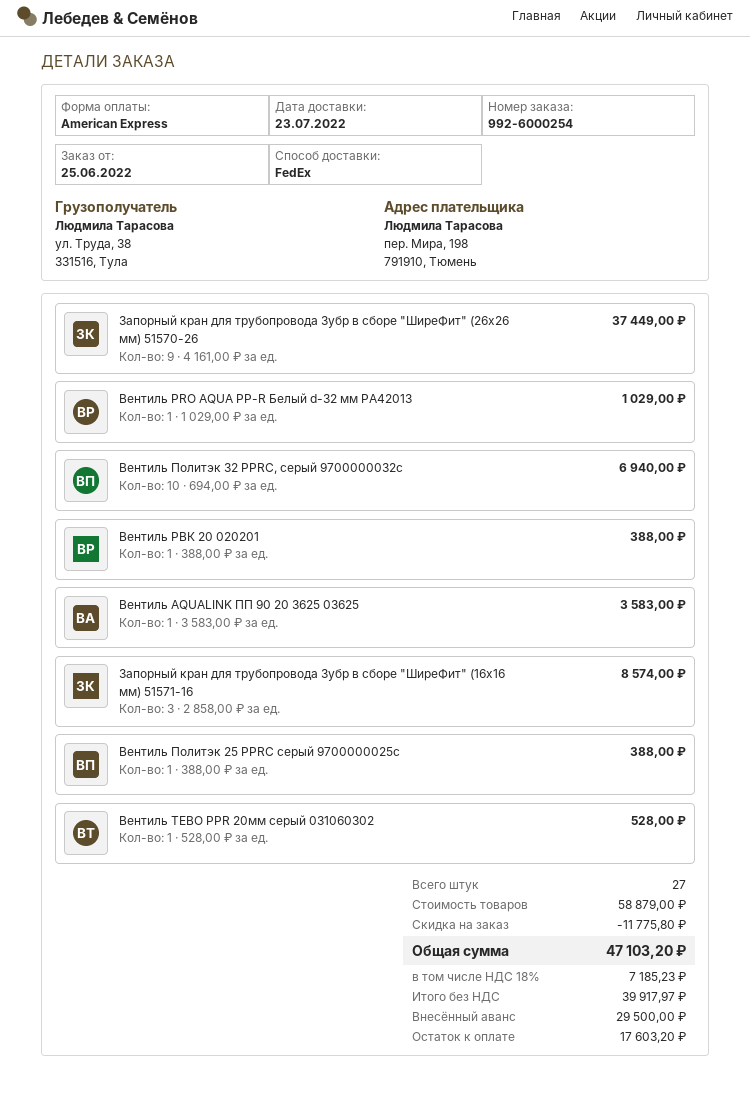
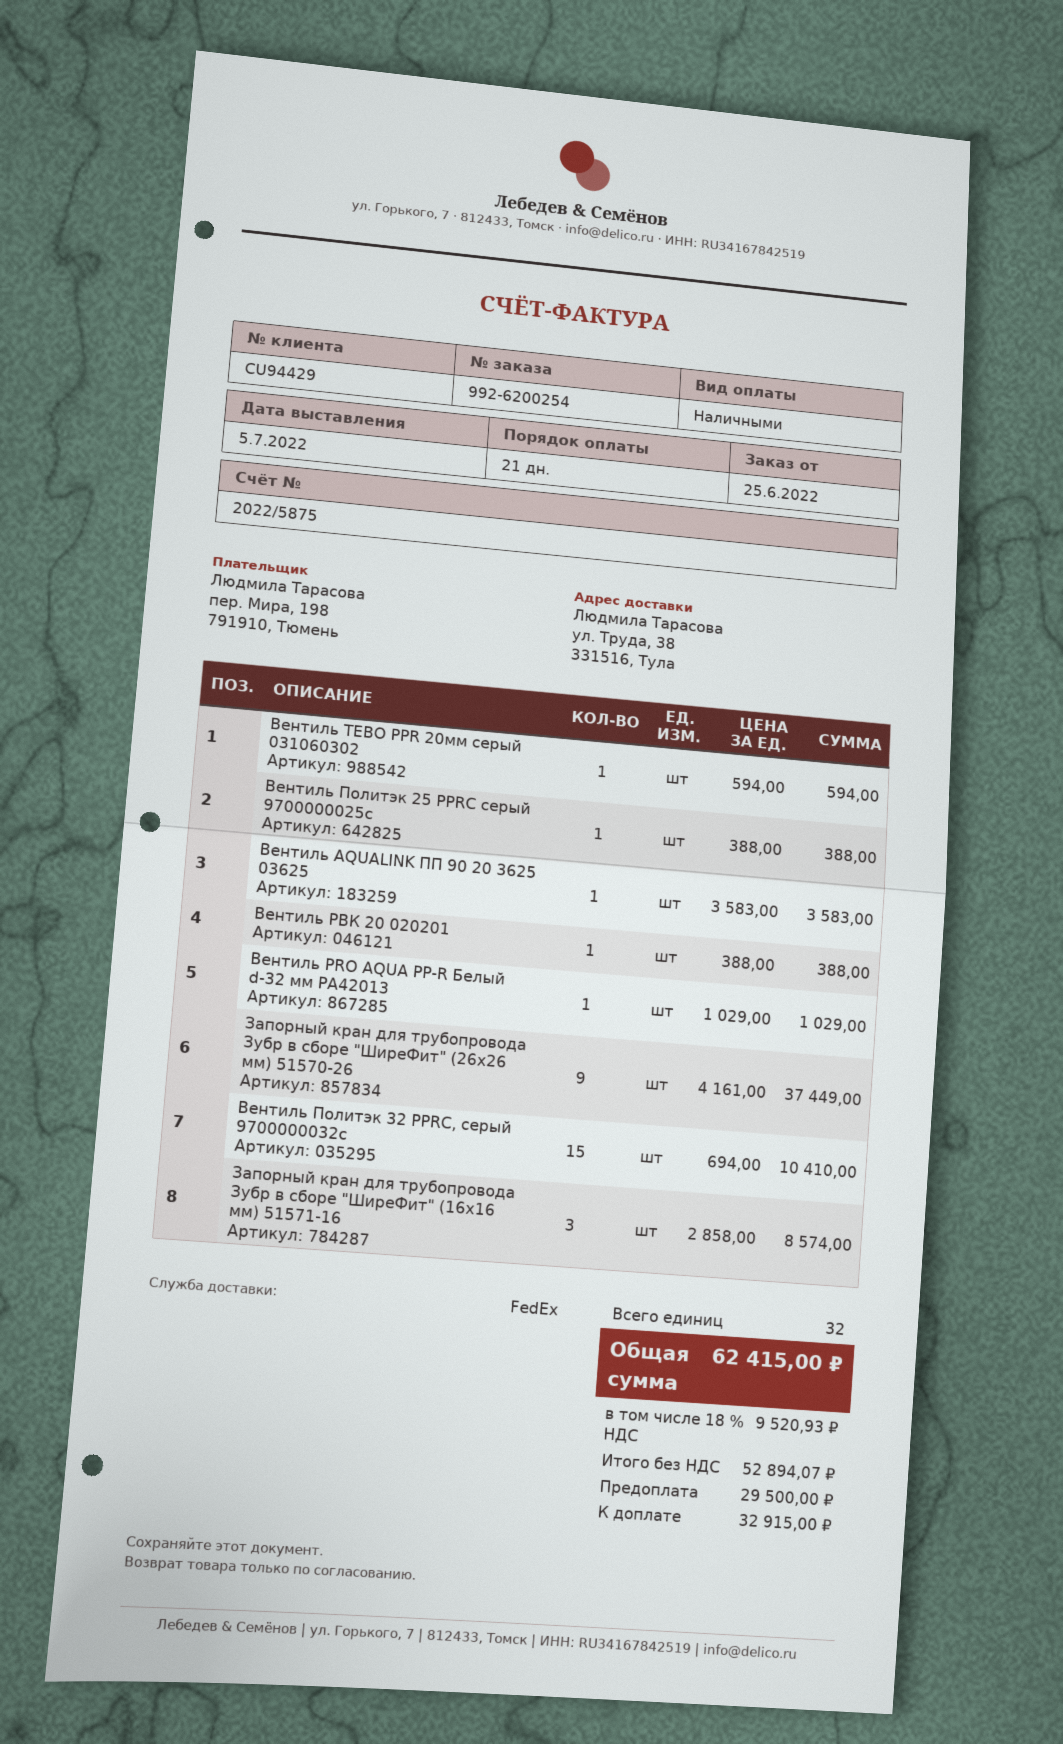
order number: 992-6000254 -> 992-6200254
payment method: American Express -> cash
Вентиль Политэк 32 PPRC, серый 9700000032с: 10 x 694.00 = 6940.00 -> 15 x 694.00 = 10410.00
Вентиль TEBO PPR 20мм серый 031060302: 1 x 528.00 = 528.00 -> 1 x 594.00 = 594.00
total quantity: 27 -> 32
discount: 11775.80 -> none
net: 39917.97 -> 52894.07
tax: 18% = 7185.23 -> 18% = 9520.93
total: 47103.20 -> 62415.00
balance: 17603.20 -> 32915.00

